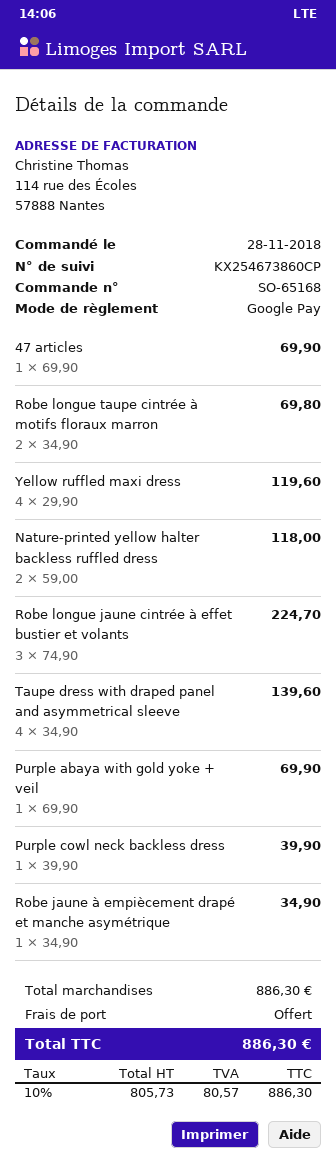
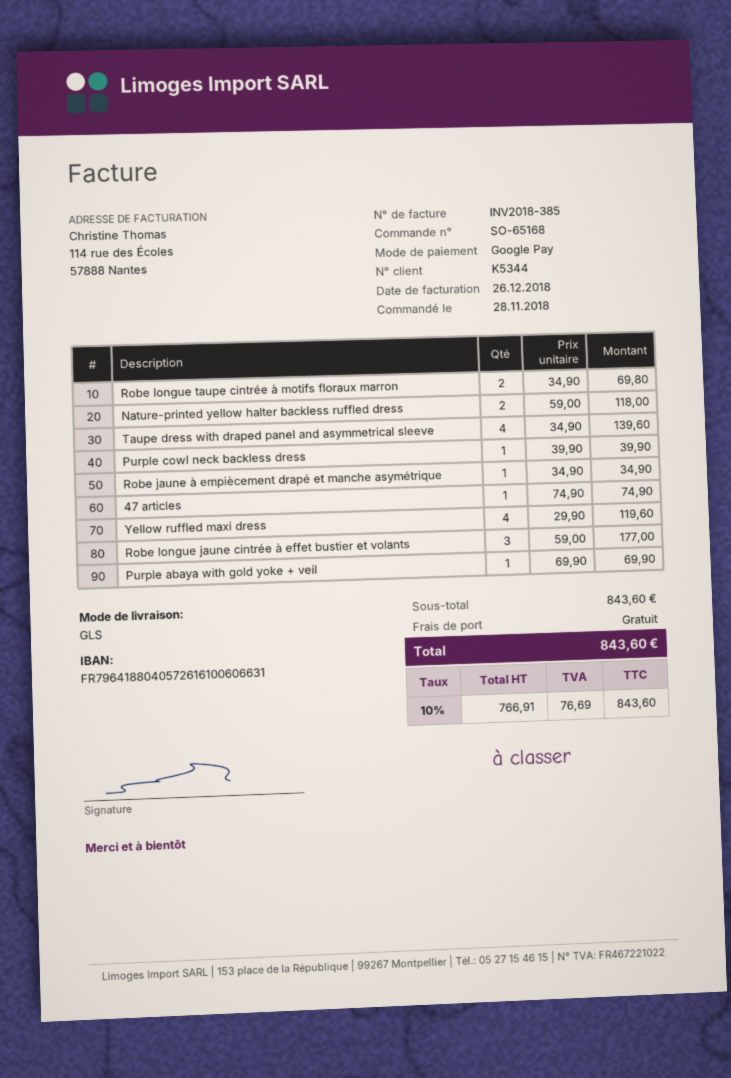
47 articles: 1 x 69.90 = 69.90 -> 1 x 74.90 = 74.90
Robe longue jaune cintrée à effet bustier et volants: 3 x 74.90 = 224.70 -> 3 x 59.00 = 177.00
subtotal: 886.30 -> 843.60
net: 805.73 -> 766.91
tax: 10% = 80.57 -> 10% = 76.69
total: 886.30 -> 843.60

